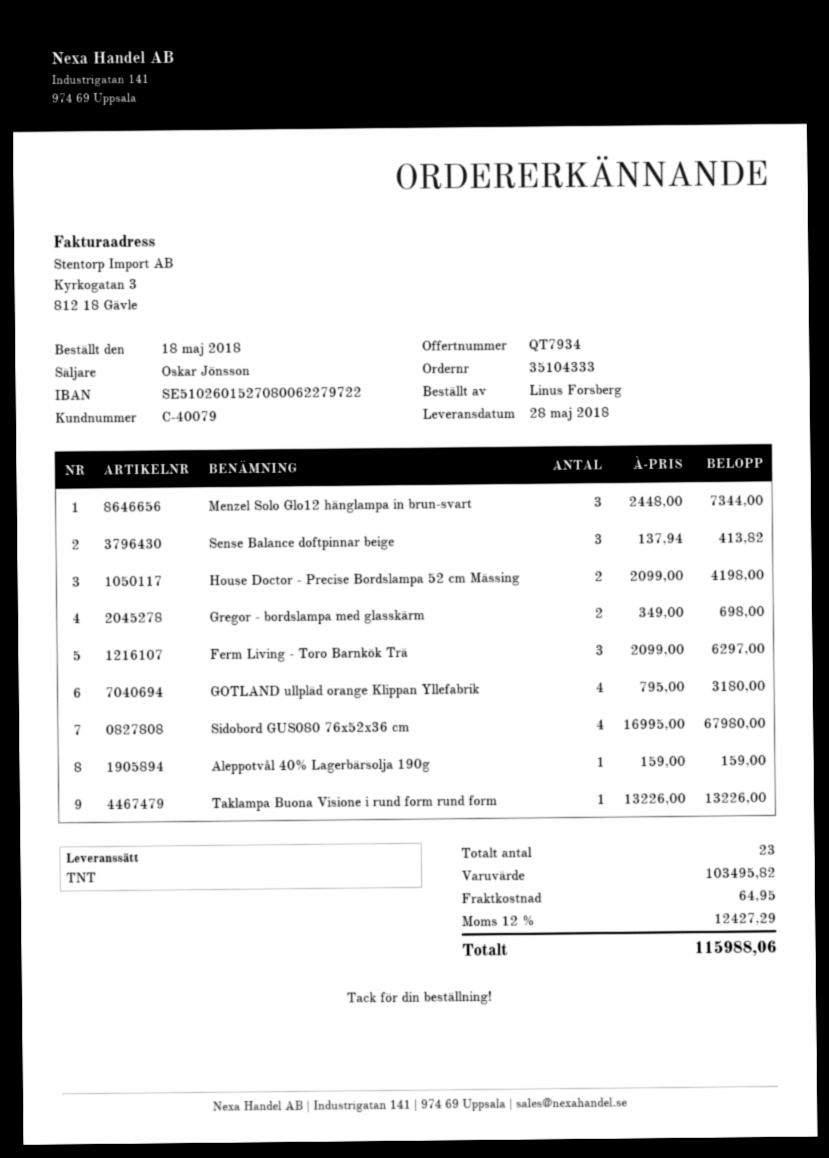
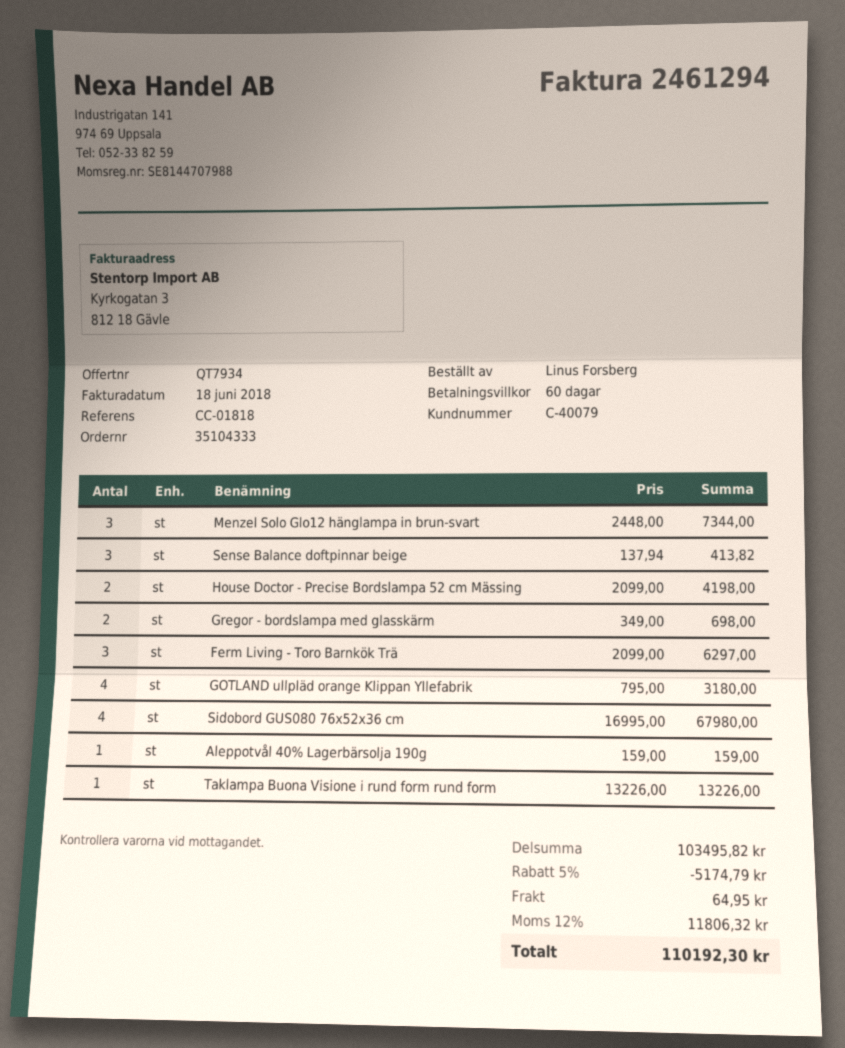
discount: none -> 5% = 5174.79
tax: 12% = 12427.29 -> 12% = 11806.32
total: 115988.06 -> 110192.30

